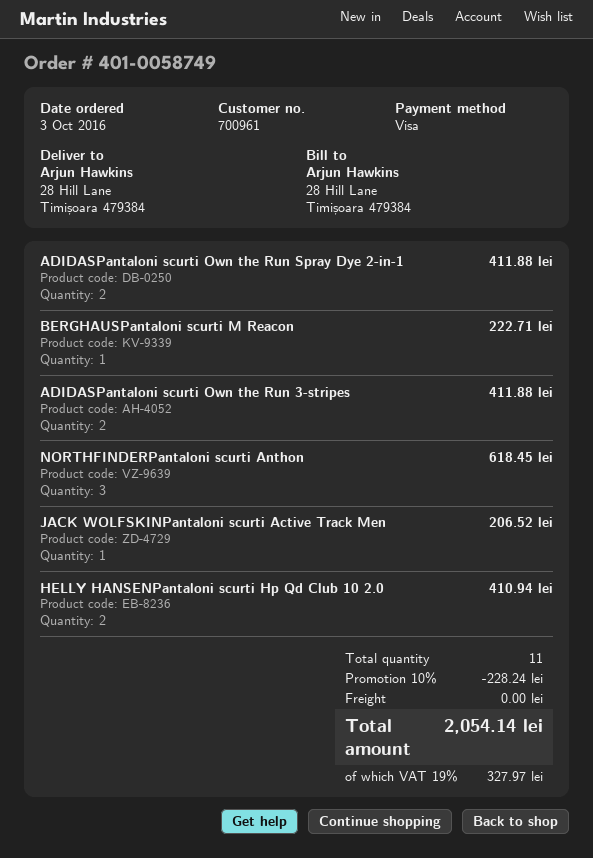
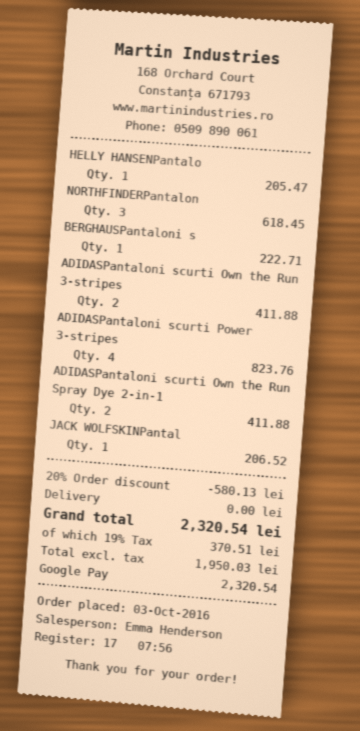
payment method: Visa -> Google Pay
HELLY HANSENPantaloni scurti Hp Qd Club 10 2.0: 2 for 410.94 -> 1 for 205.47
ADIDASPantaloni scurti Power 3-stripes: none -> 4 for 823.76
discount: 10% = 228.24 -> 20% = 580.13
tax: 19% = 327.97 -> 19% = 370.51
total: 2054.14 -> 2320.54

